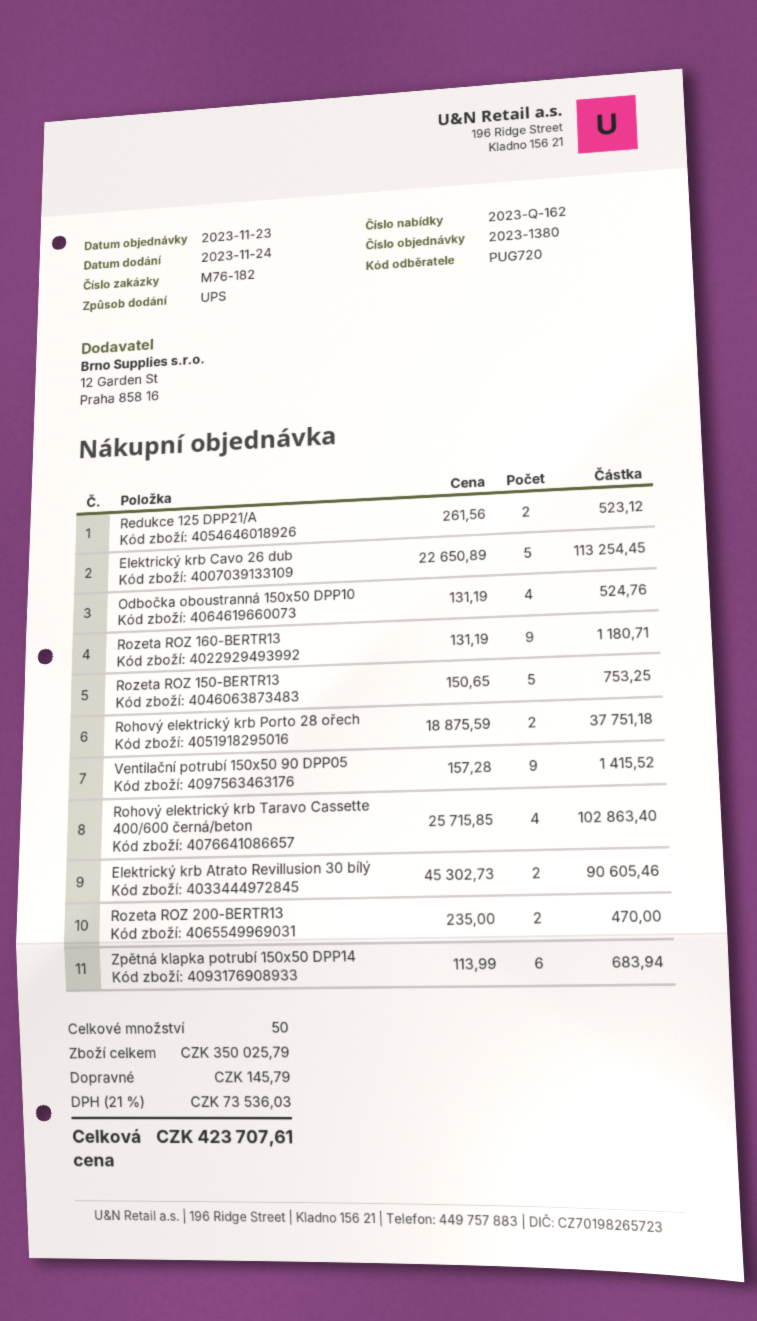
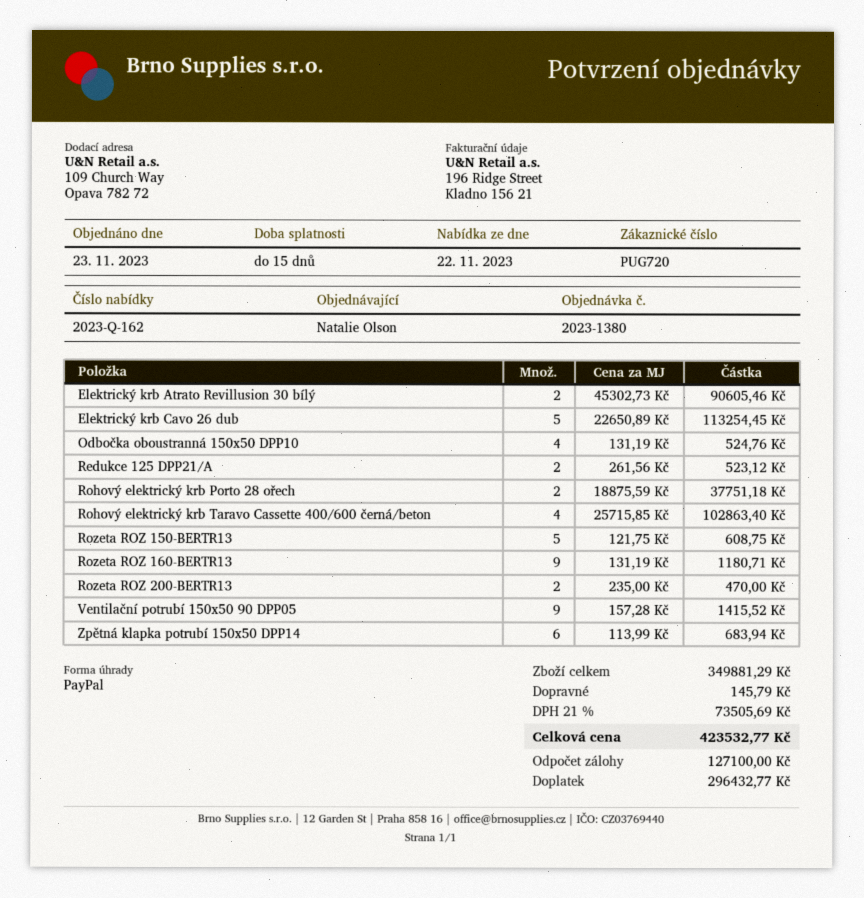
Rozeta ROZ 150-BERTR13: 5 x 150.65 = 753.25 -> 5 x 121.75 = 608.75
subtotal: 350025.79 -> 349881.29
tax: 21% = 73536.03 -> 21% = 73505.69
total: 423707.61 -> 423532.77

